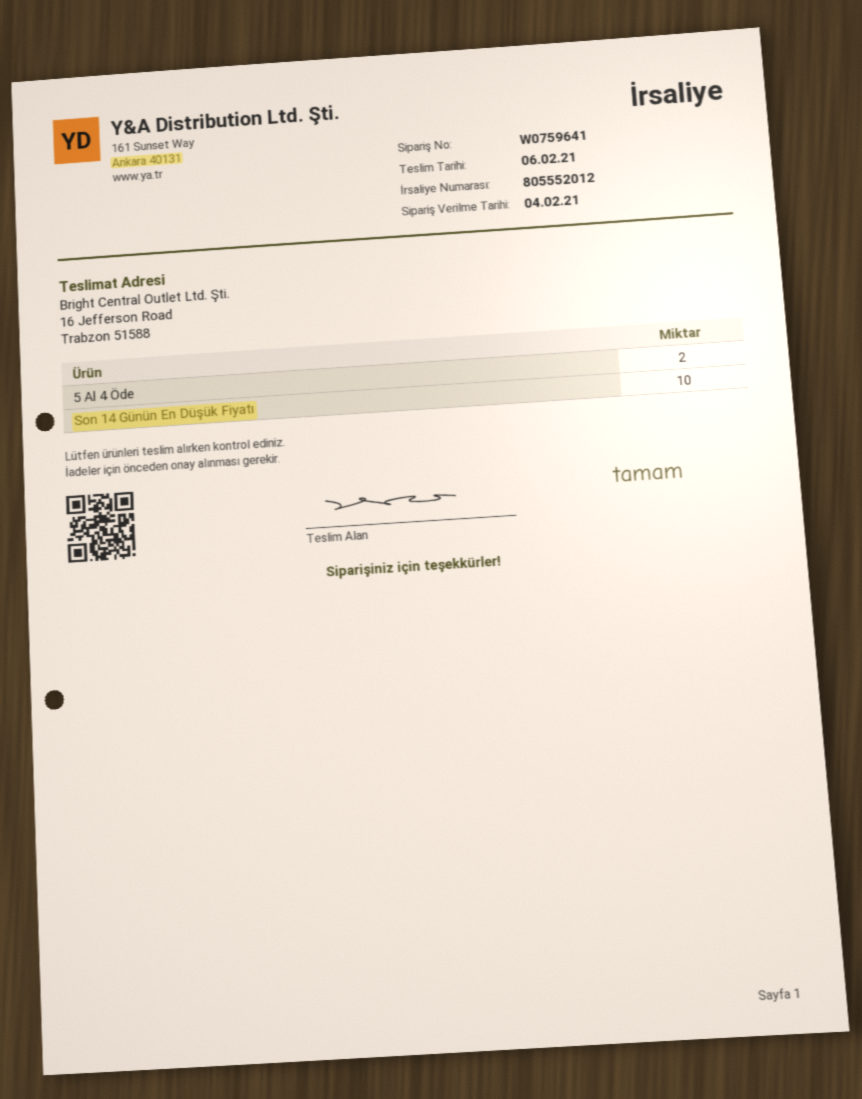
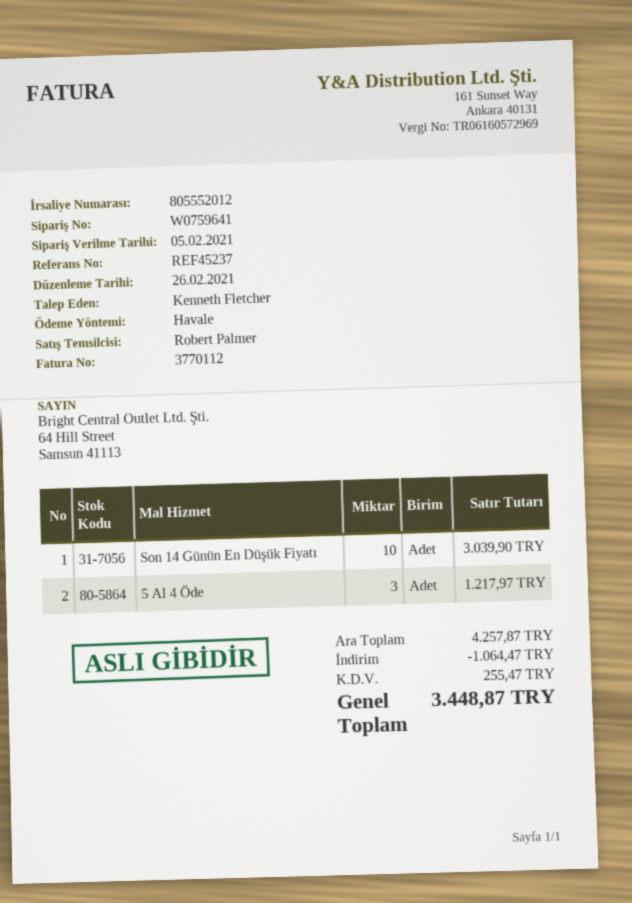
order date: 2021-02-04 -> 2021-02-05
5 Al 4 Öde: 2 -> 3

